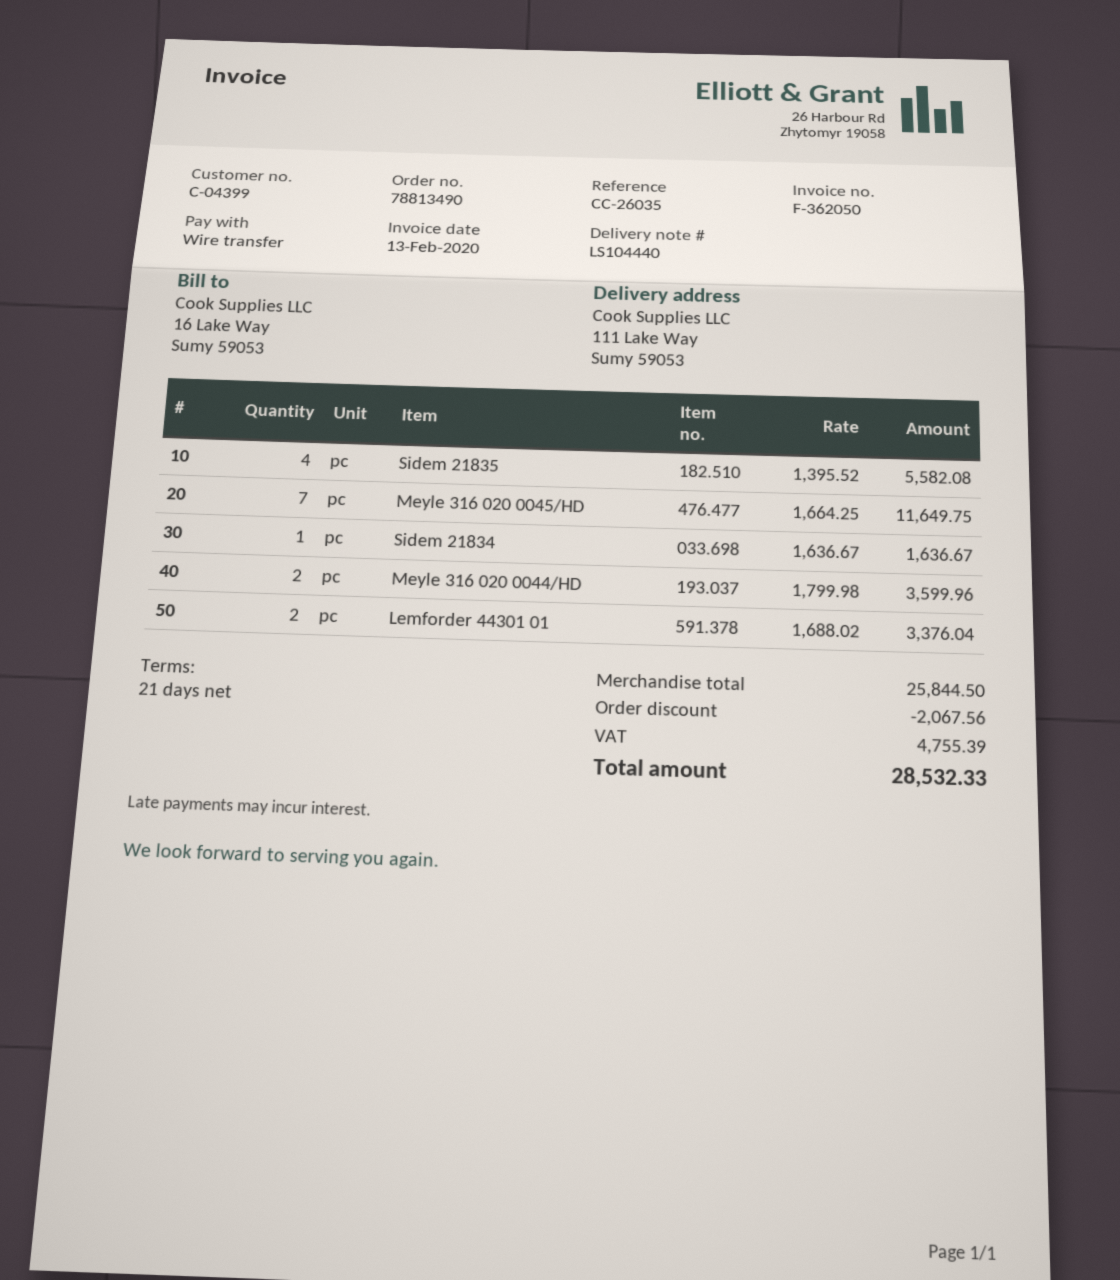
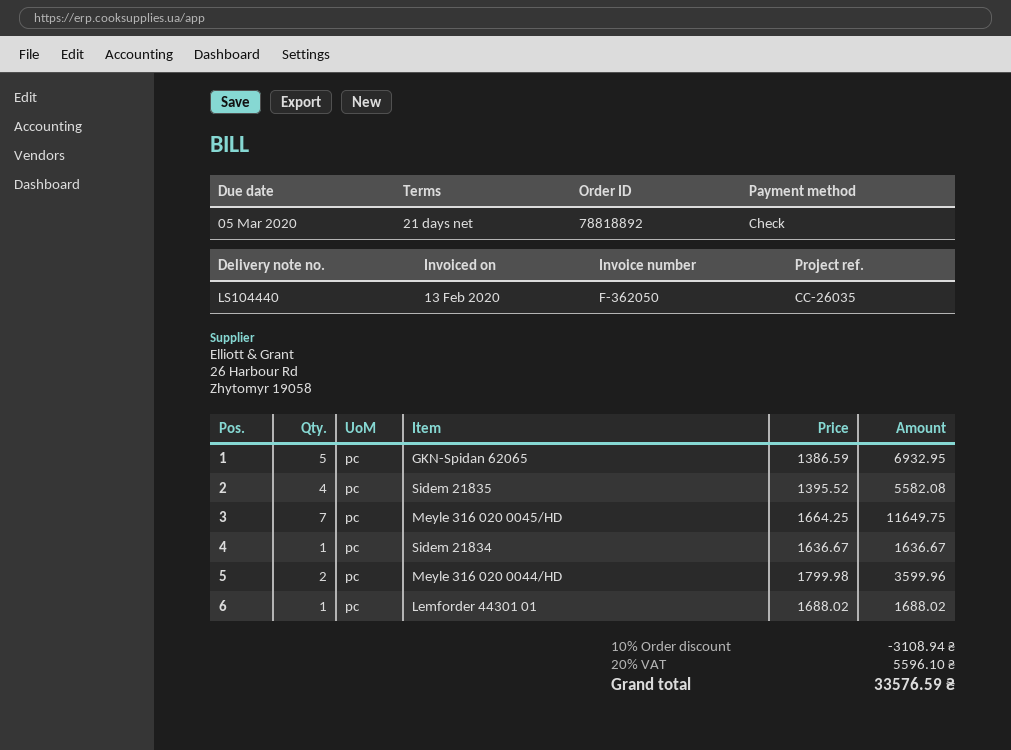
order number: 78813490 -> 78818892
payment method: bank transfer -> cheque
Lemforder 44301 01: 2 x 1688.02 = 3376.04 -> 1 x 1688.02 = 1688.02
GKN-Spidan 62065: none -> 5 x 1386.59 = 6932.95
discount: 2067.56 -> 3108.94
tax: 4755.39 -> 5596.10
total: 28532.33 -> 33576.59

